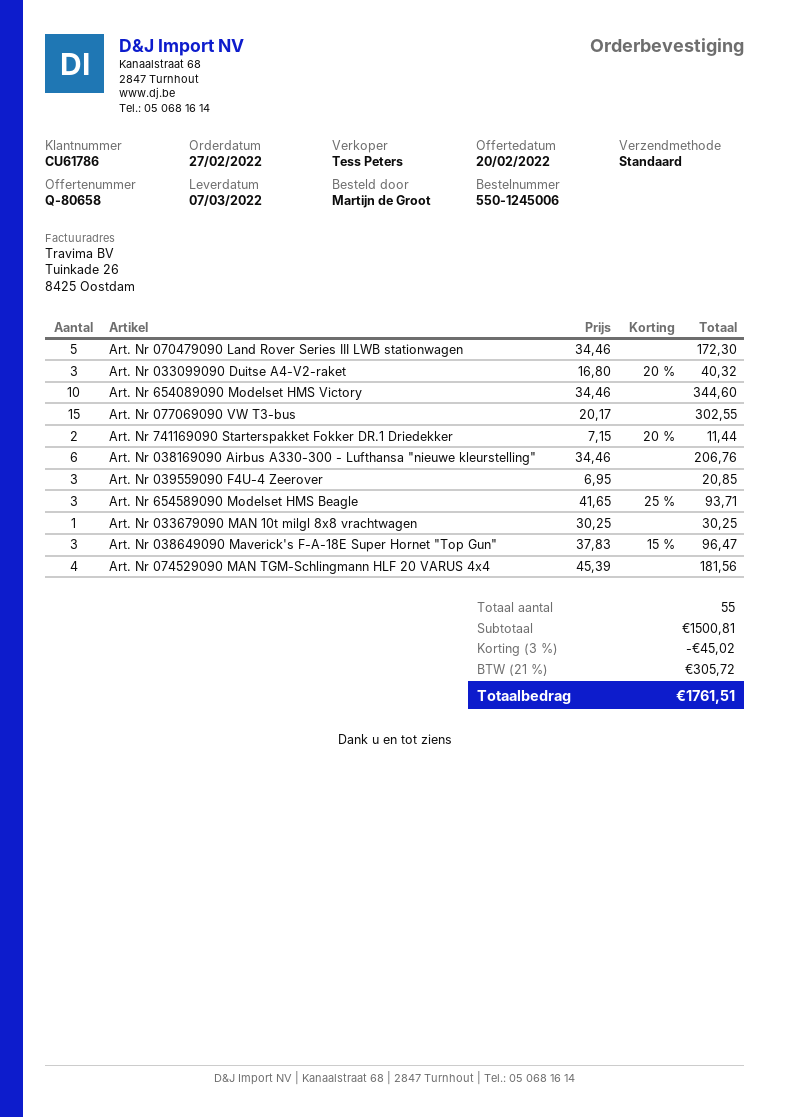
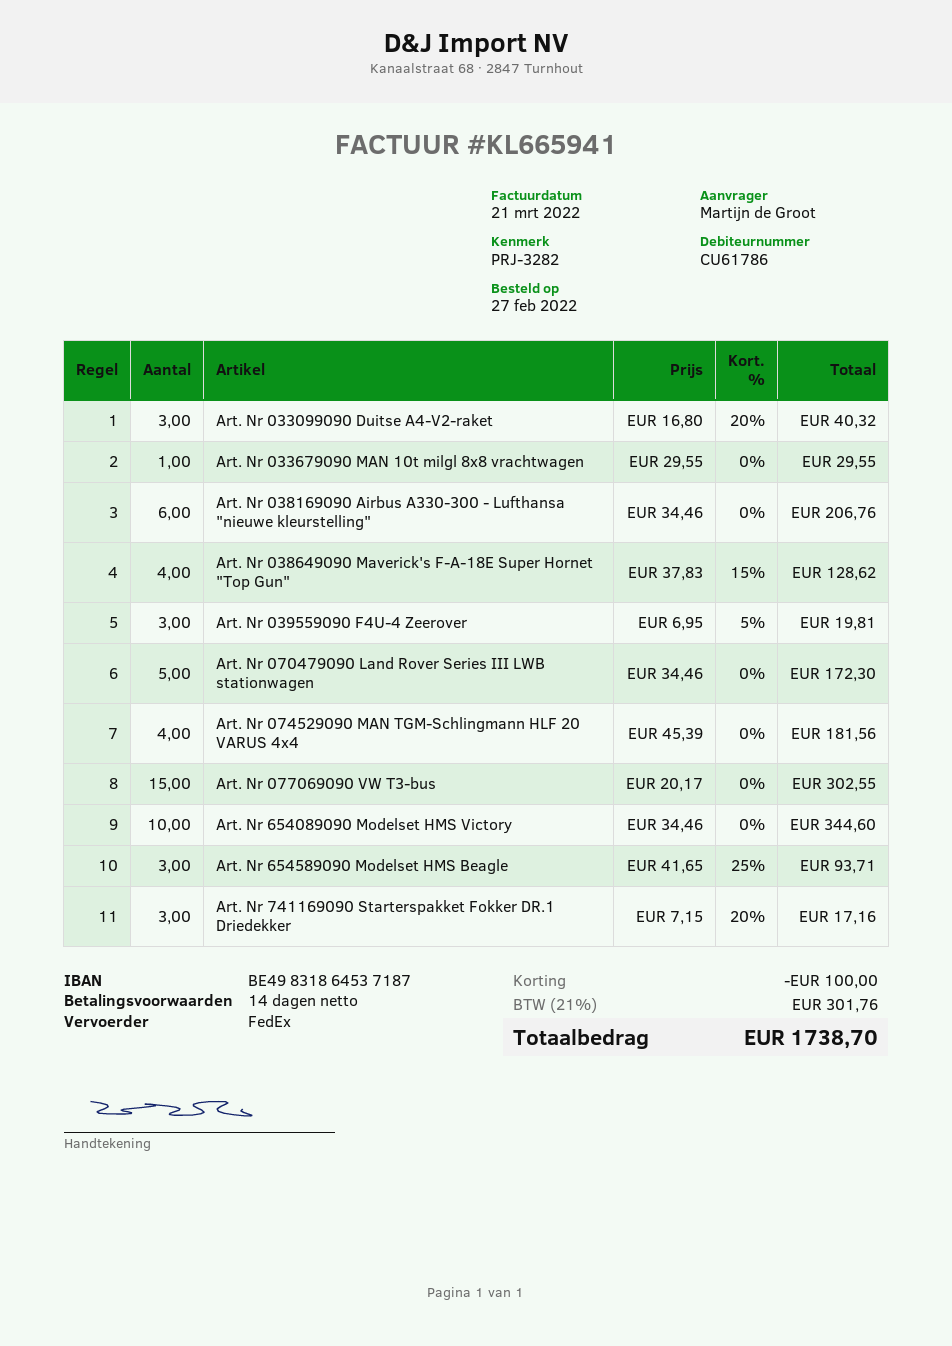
shipping method: standard -> FedEx
Art. Nr 741169090 Starterspakket Fokker DR.1 Driedekker: 2 x 7.15 - 20% = 11.44 -> 3 x 7.15 - 20% = 17.16
Art. Nr 039559090 F4U-4 Zeerover: 3 x 6.95 = 20.85 -> 3 x 6.95 - 5% = 19.81
Art. Nr 033679090 MAN 10t milgl 8x8 vrachtwagen: 1 x 30.25 = 30.25 -> 1 x 29.55 = 29.55
Art. Nr 038649090 Maverick's F-A-18E Super Hornet "Top Gun": 3 x 37.83 - 15% = 96.47 -> 4 x 37.83 - 15% = 128.62
discount: 45.02 -> 100.00
tax: 21% = 305.72 -> 21% = 301.76
total: 1761.51 -> 1738.70

